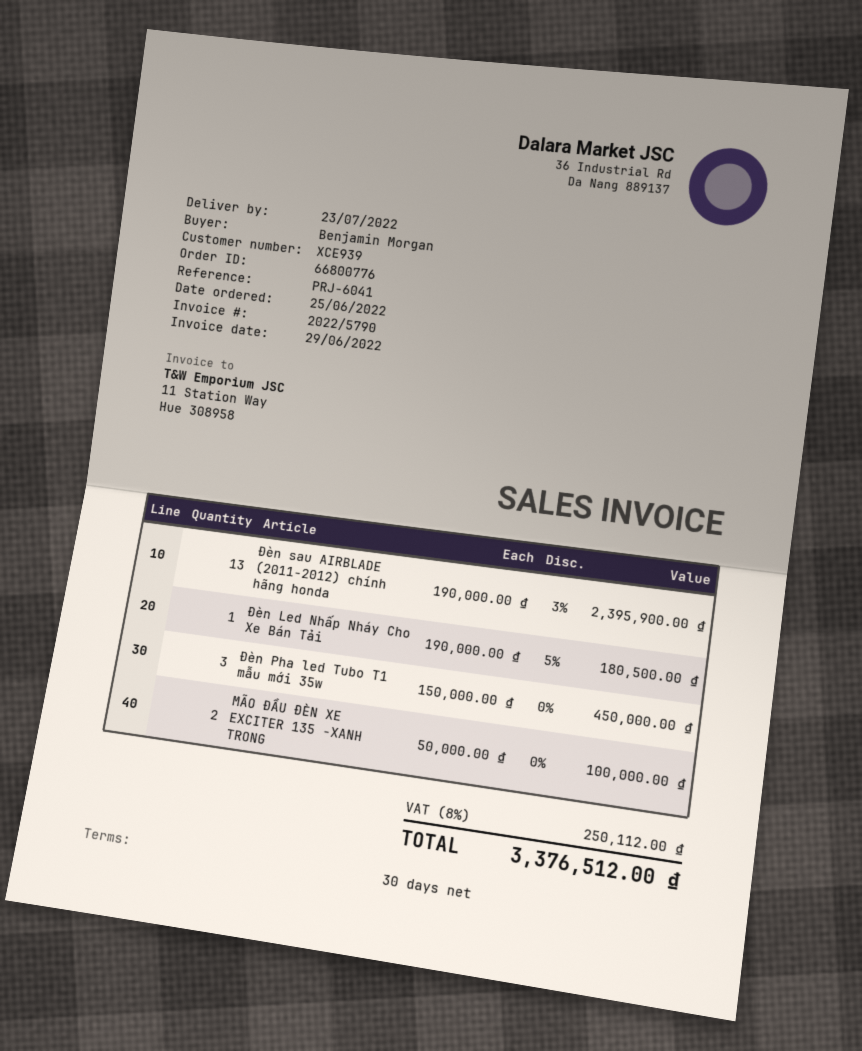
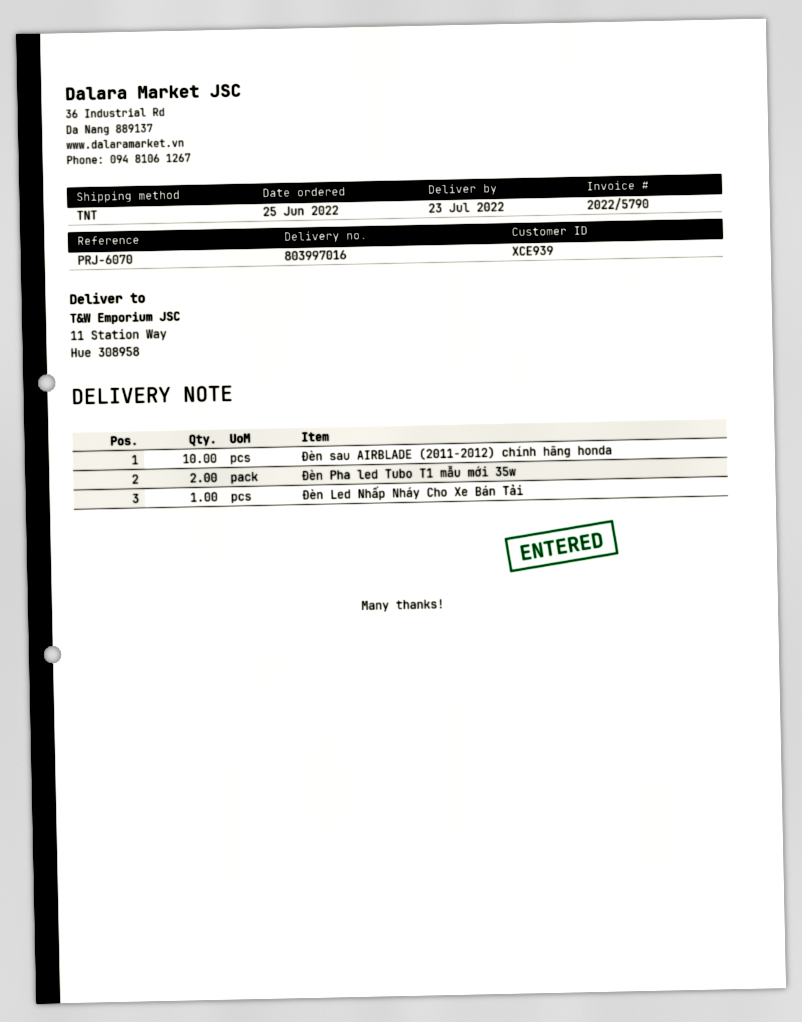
reference: PRJ-6041 -> PRJ-6070
Đèn sau AIRBLADE (2011-2012) chính hãng honda: 13 -> 10
Đèn Pha led Tubo T1 mẫu mới 35w: 3 -> 2
MÃO ĐẦU ĐÈN XE EXCITER 135 -XANH TRONG: 2 -> none

